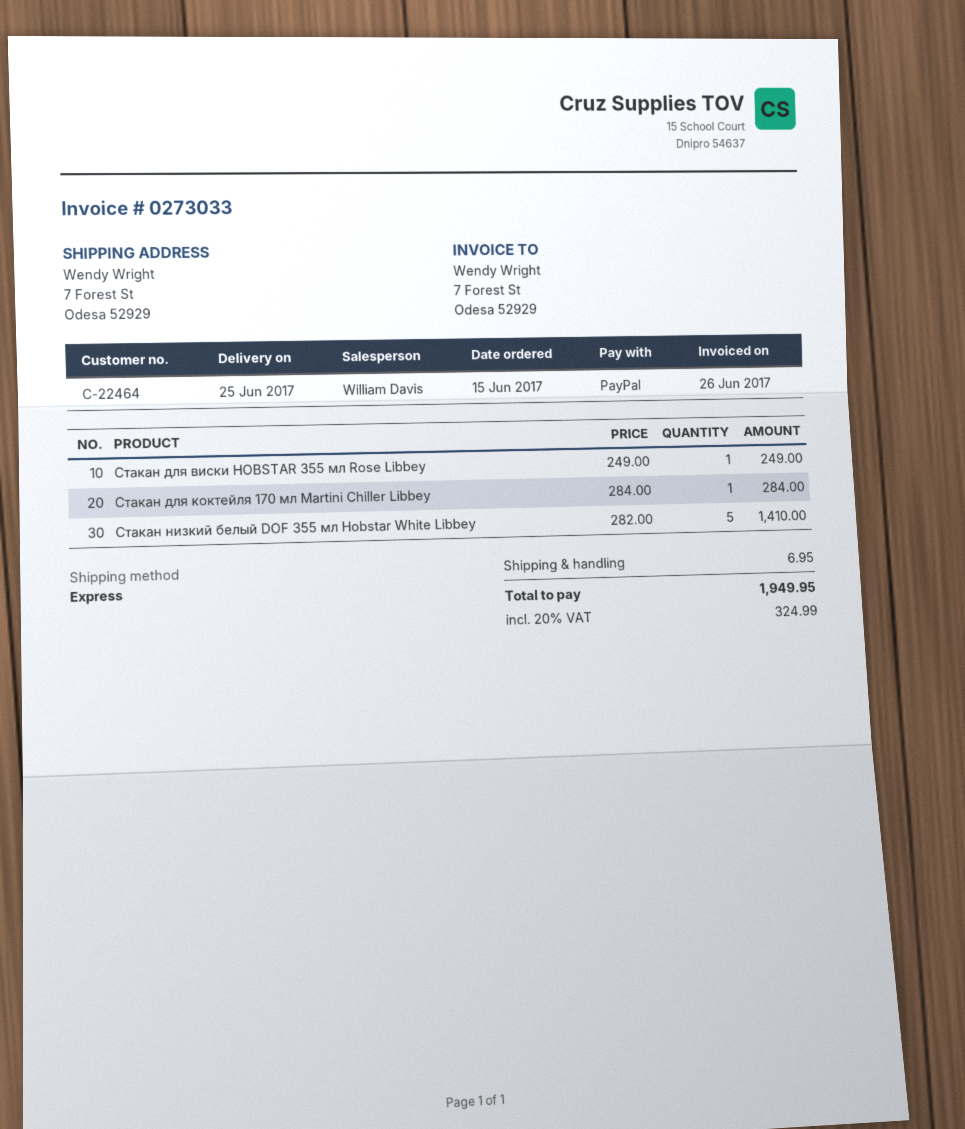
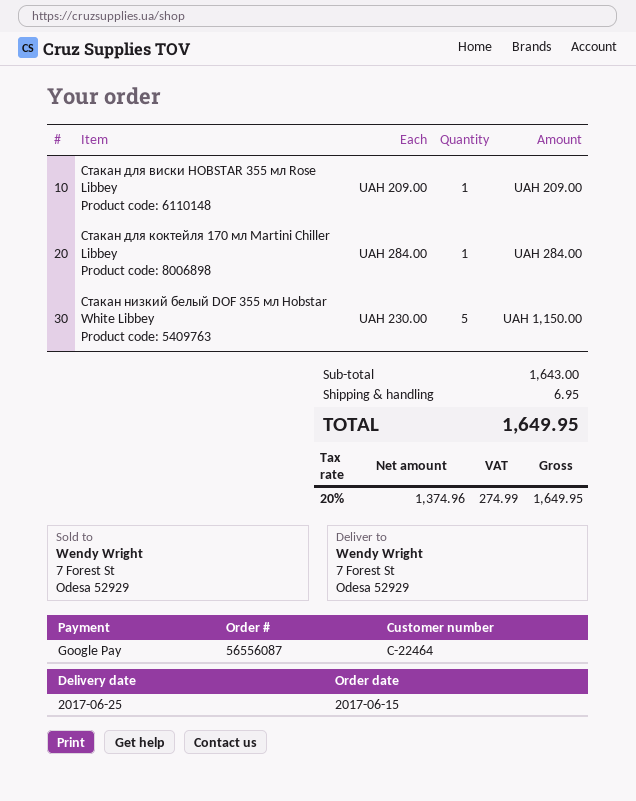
payment method: PayPal -> Google Pay
Стакан для виски HOBSTAR 355 мл Rose Libbey: 1 x 249.00 = 249.00 -> 1 x 209.00 = 209.00
Стакан низкий белый DOF 355 мл Hobstar White Libbey: 5 x 282.00 = 1410.00 -> 5 x 230.00 = 1150.00
tax: 20% = 324.99 -> 20% = 274.99
total: 1949.95 -> 1649.95

